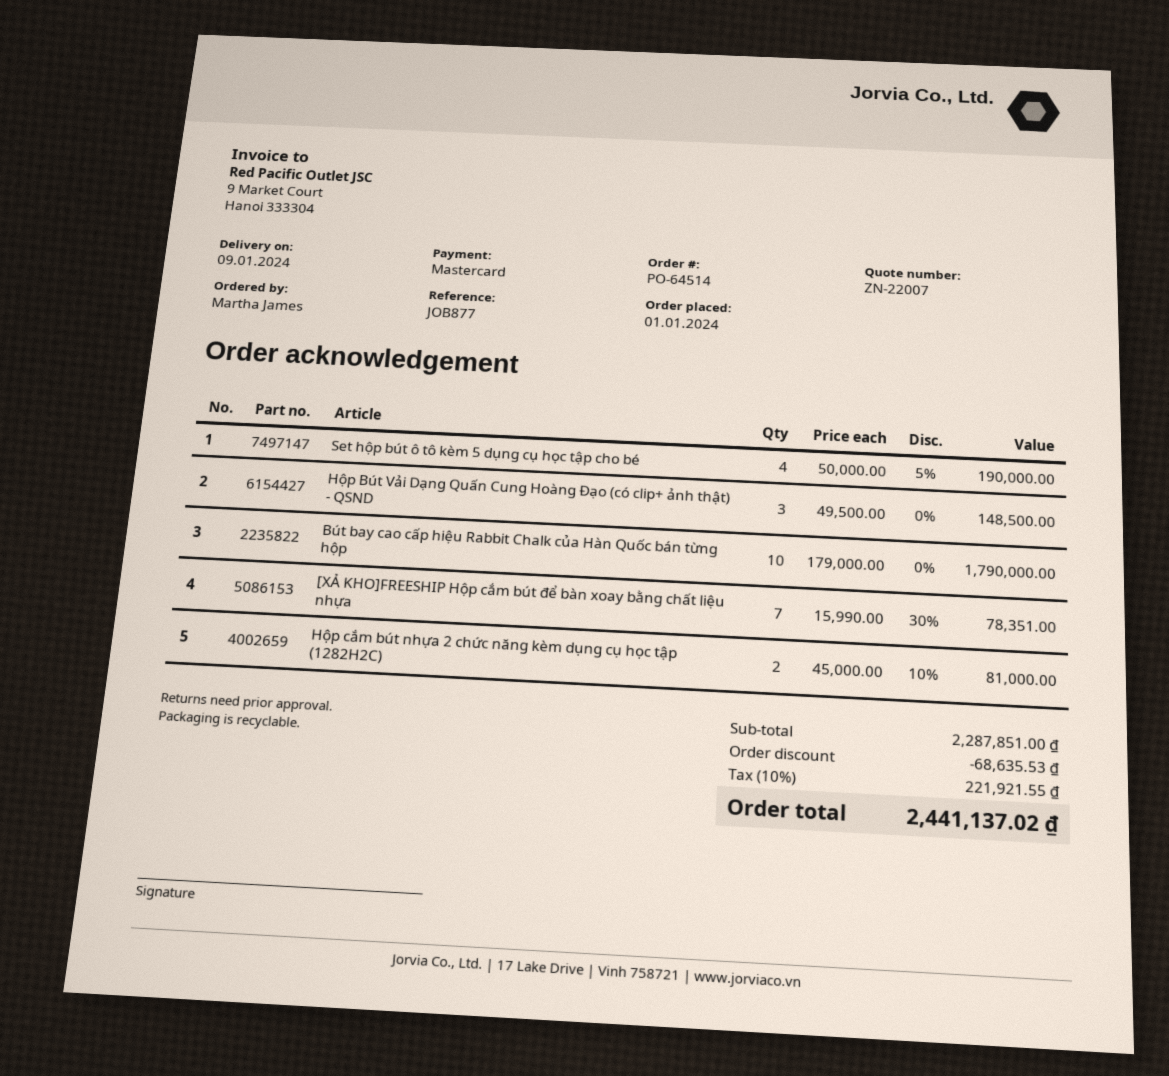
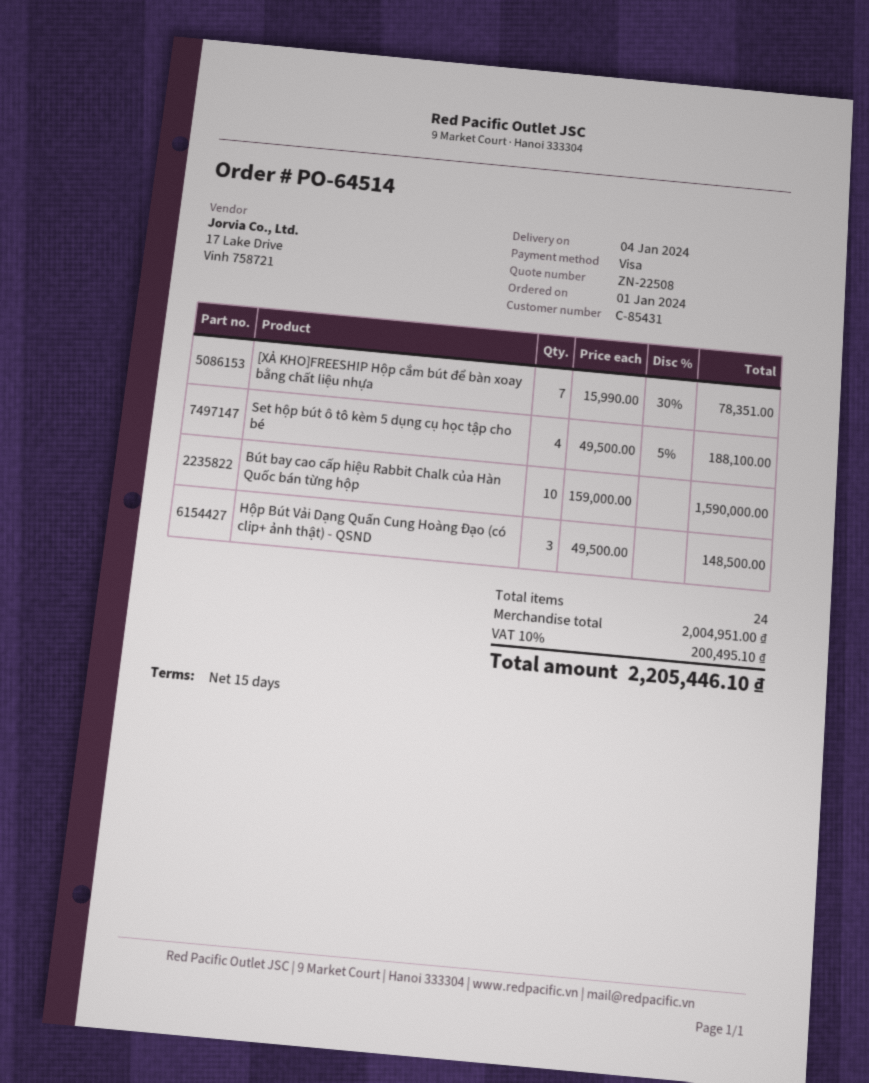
quote number: ZN-22007 -> ZN-22508
delivery date: 2024-01-09 -> 2024-01-04
payment method: Mastercard -> Visa
Set hộp bút ô tô kèm 5 dụng cụ học tập cho bé: 4 x 50000.00 - 5% = 190000.00 -> 4 x 49500.00 - 5% = 188100.00
Bút bay cao cấp hiệu Rabbit Chalk của Hàn Quốc bán từng hộp: 10 x 179000.00 = 1790000.00 -> 10 x 159000.00 = 1590000.00
Hộp cắm bút nhựa 2 chức năng kèm dụng cụ học tập (1282H2C): 2 x 45000.00 - 10% = 81000.00 -> none
subtotal: 2287851.00 -> 2004951.00
discount: 68635.53 -> none
tax: 10% = 221921.55 -> 10% = 200495.10
total: 2441137.02 -> 2205446.10

